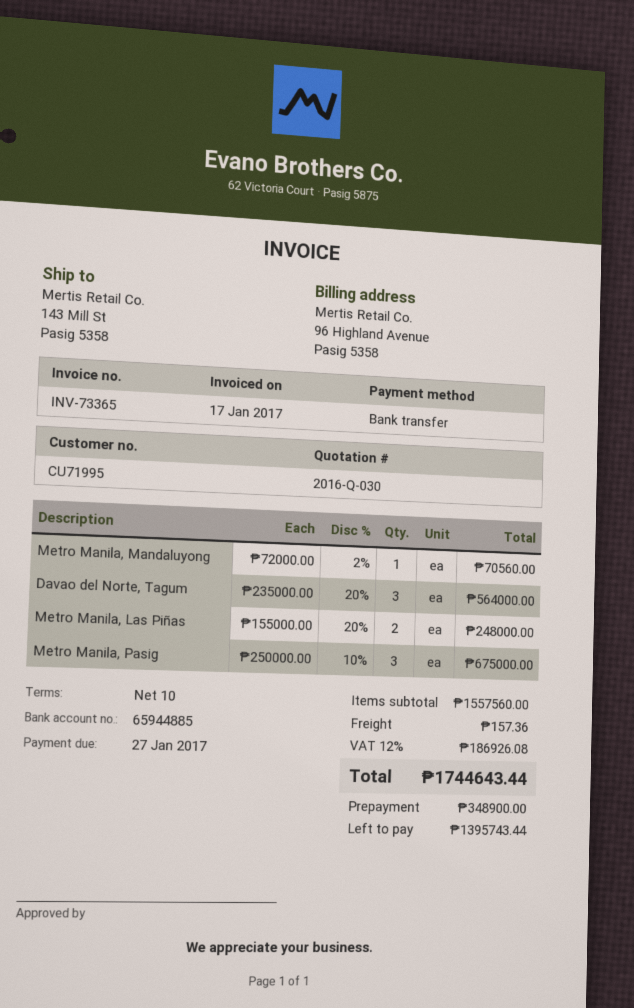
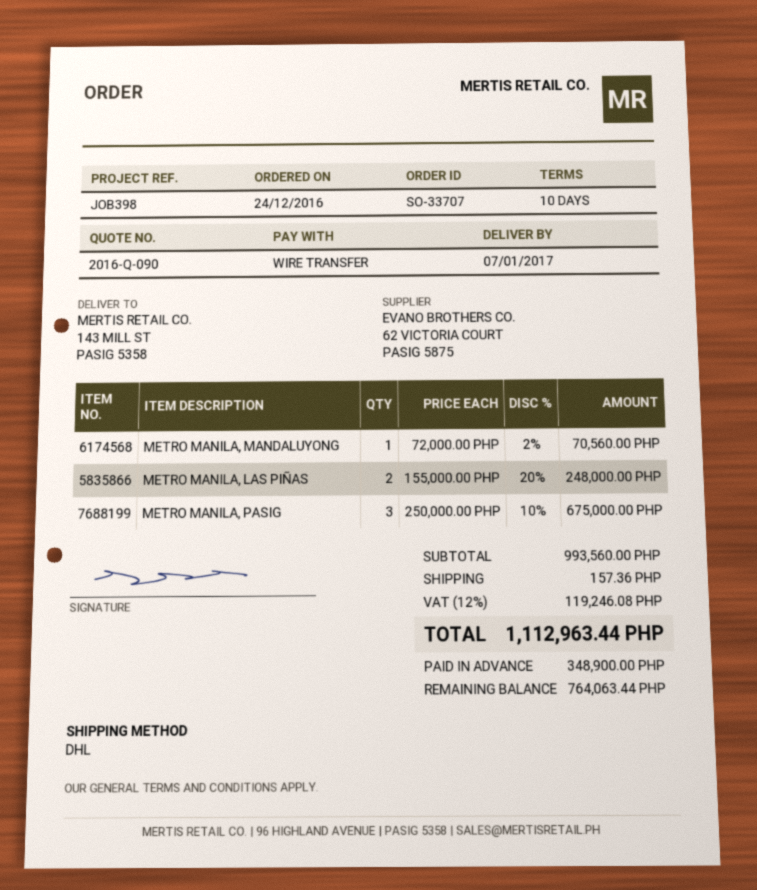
quote number: 2016-Q-030 -> 2016-Q-090
Davao del Norte, Tagum: 3 x 235000.00 - 20% = 564000.00 -> none
subtotal: 1557560.00 -> 993560.00
tax: 12% = 186926.08 -> 12% = 119246.08
total: 1744643.44 -> 1112963.44
balance: 1395743.44 -> 764063.44

